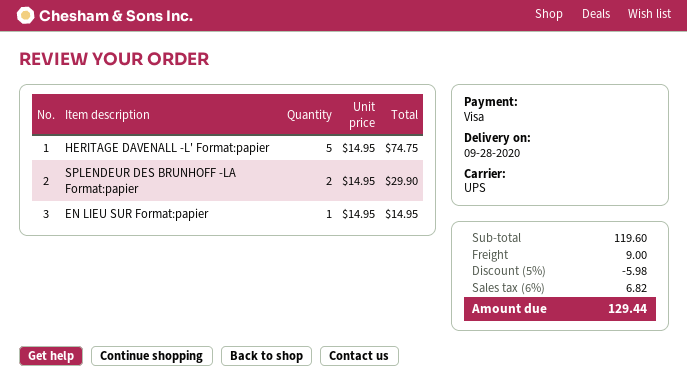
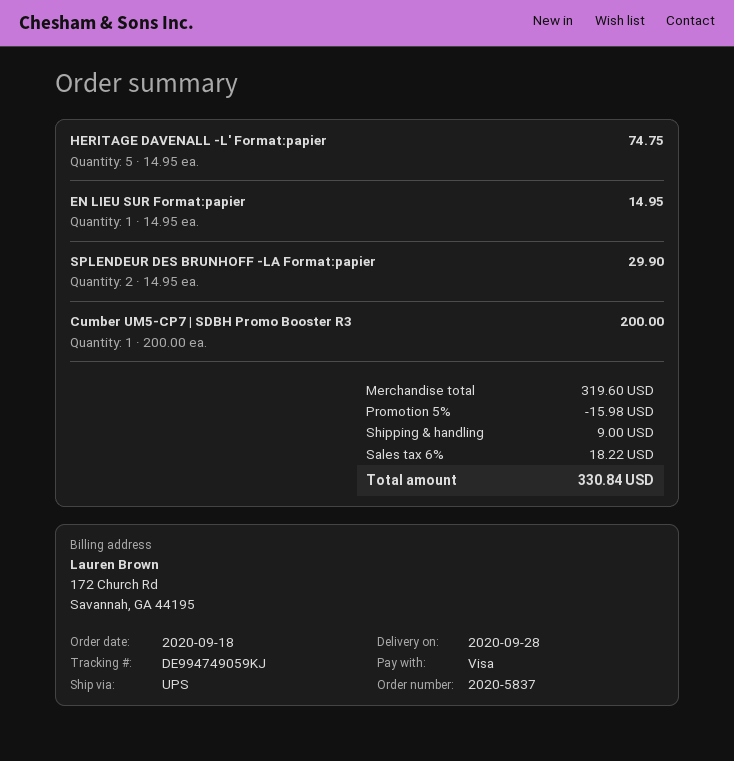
Cumber UM5-CP7 | SDBH Promo Booster R3: none -> 1 x 200.00 = 200.00
subtotal: 119.60 -> 319.60
discount: 5% = 5.98 -> 5% = 15.98
tax: 6% = 6.82 -> 6% = 18.22
total: 129.44 -> 330.84

